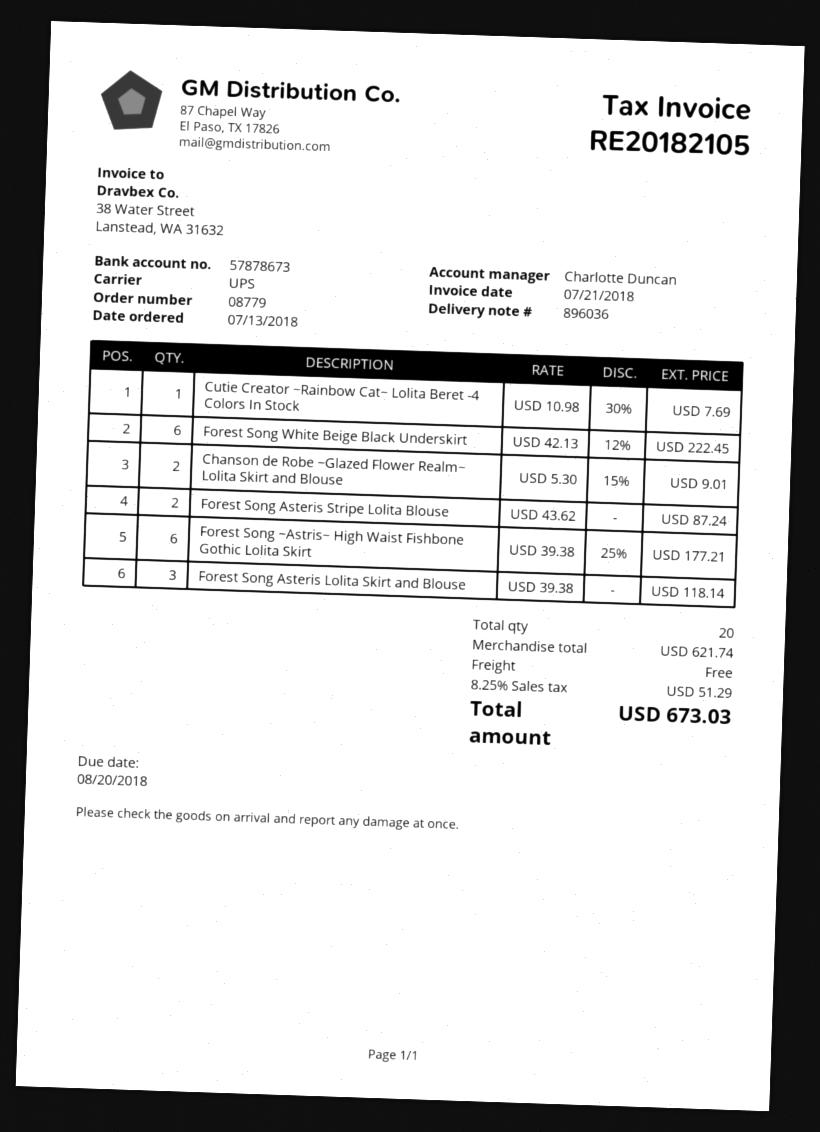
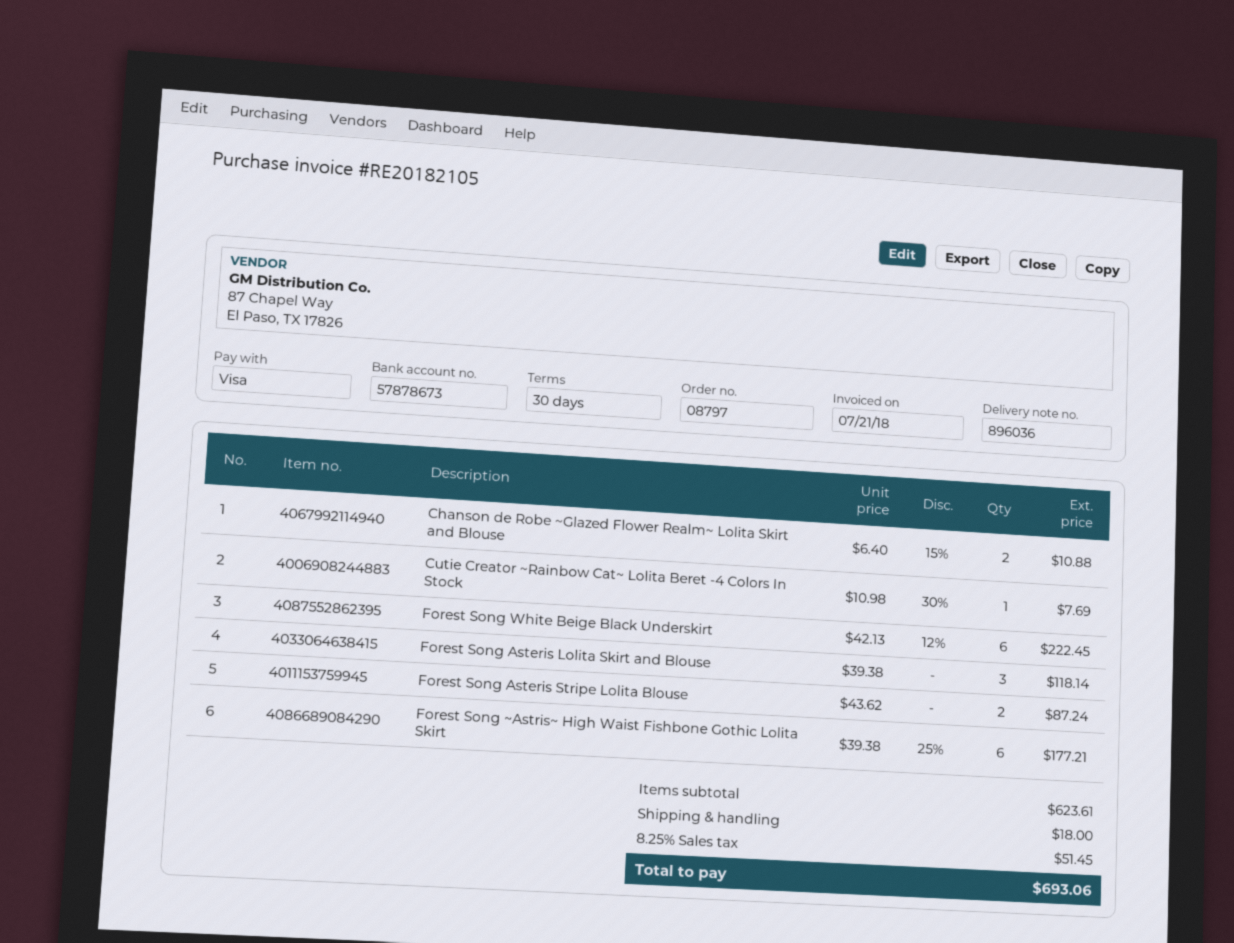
order number: 08779 -> 08797
Chanson de Robe ~Glazed Flower Realm~ Lolita Skirt and Blouse: 2 x 5.30 - 15% = 9.01 -> 2 x 6.40 - 15% = 10.88
subtotal: 621.74 -> 623.61
shipping: 0.00 -> 18.00
tax: 8.25% = 51.29 -> 8.25% = 51.45
total: 673.03 -> 693.06

